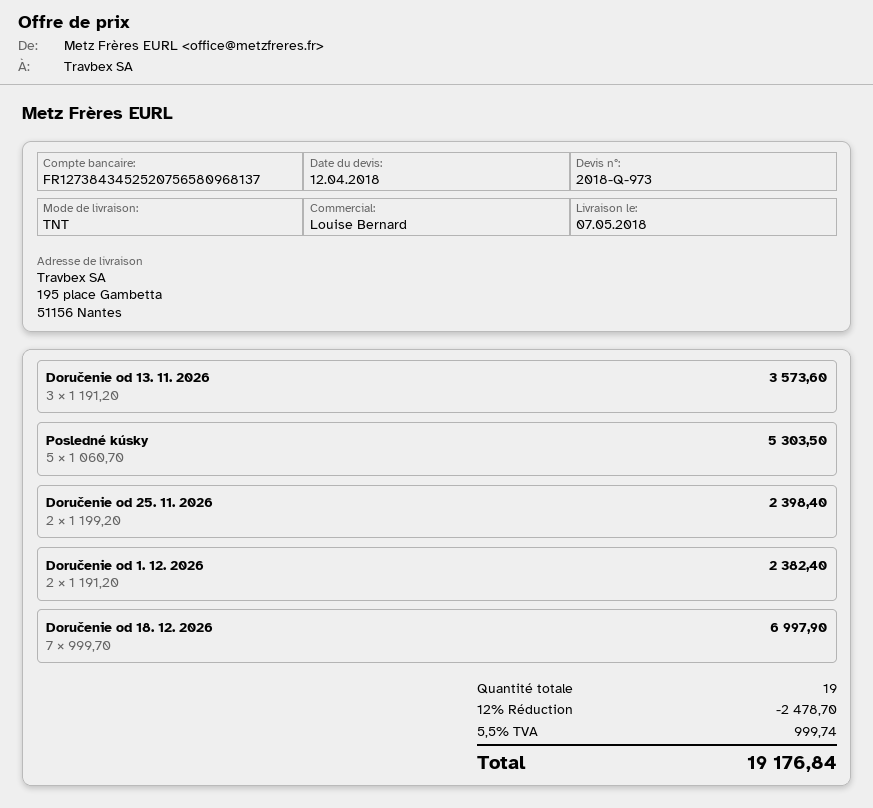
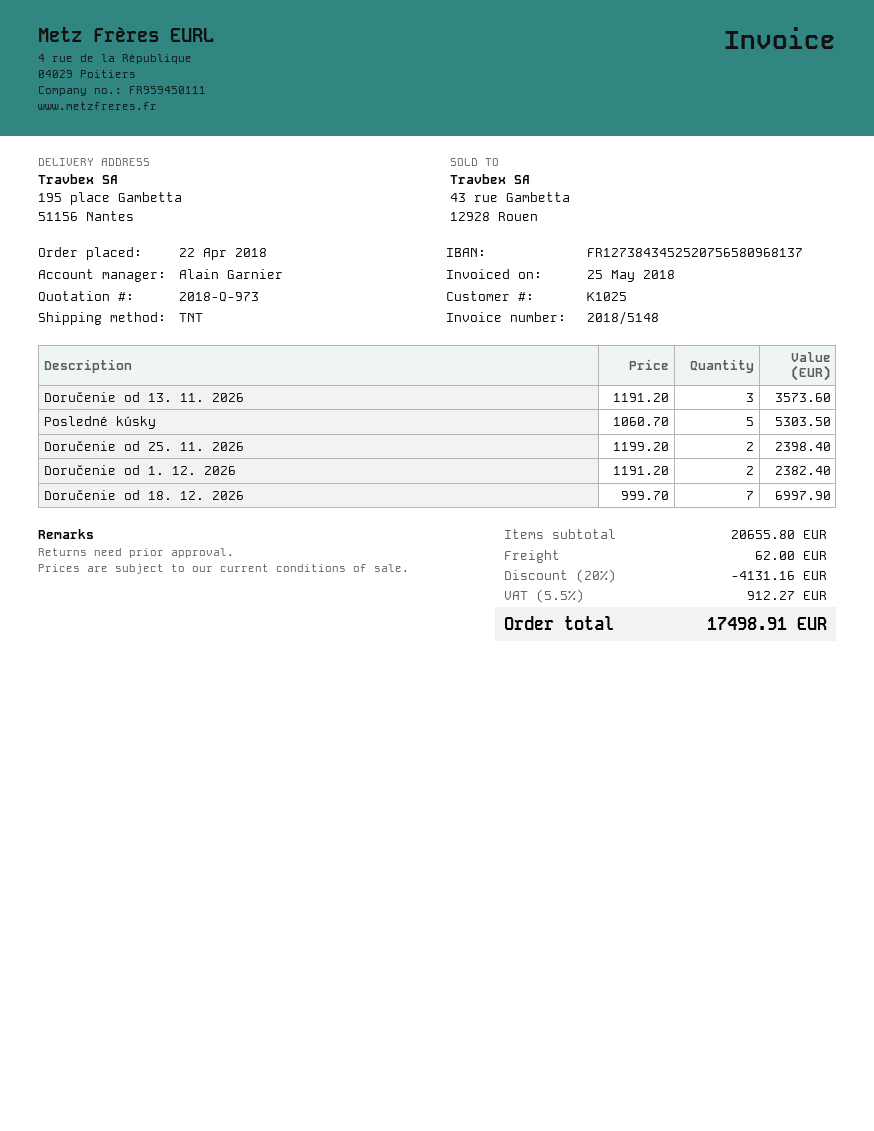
sales rep: Louise Bernard -> Alain Garnier
discount: 12% = 2478.70 -> 20% = 4131.16
shipping: none -> 62.00
tax: 5.5% = 999.74 -> 5.5% = 912.27
total: 19176.84 -> 17498.91

